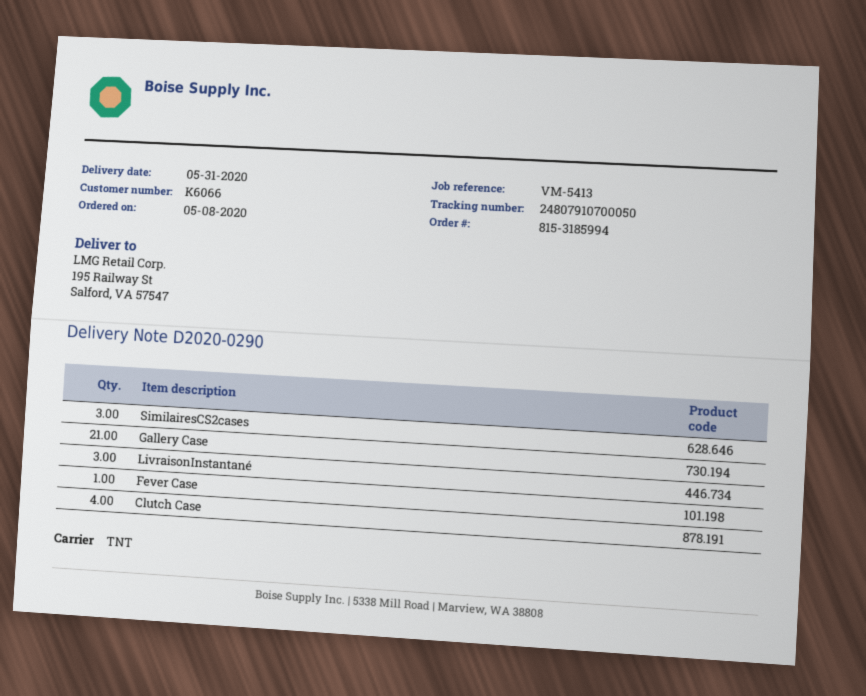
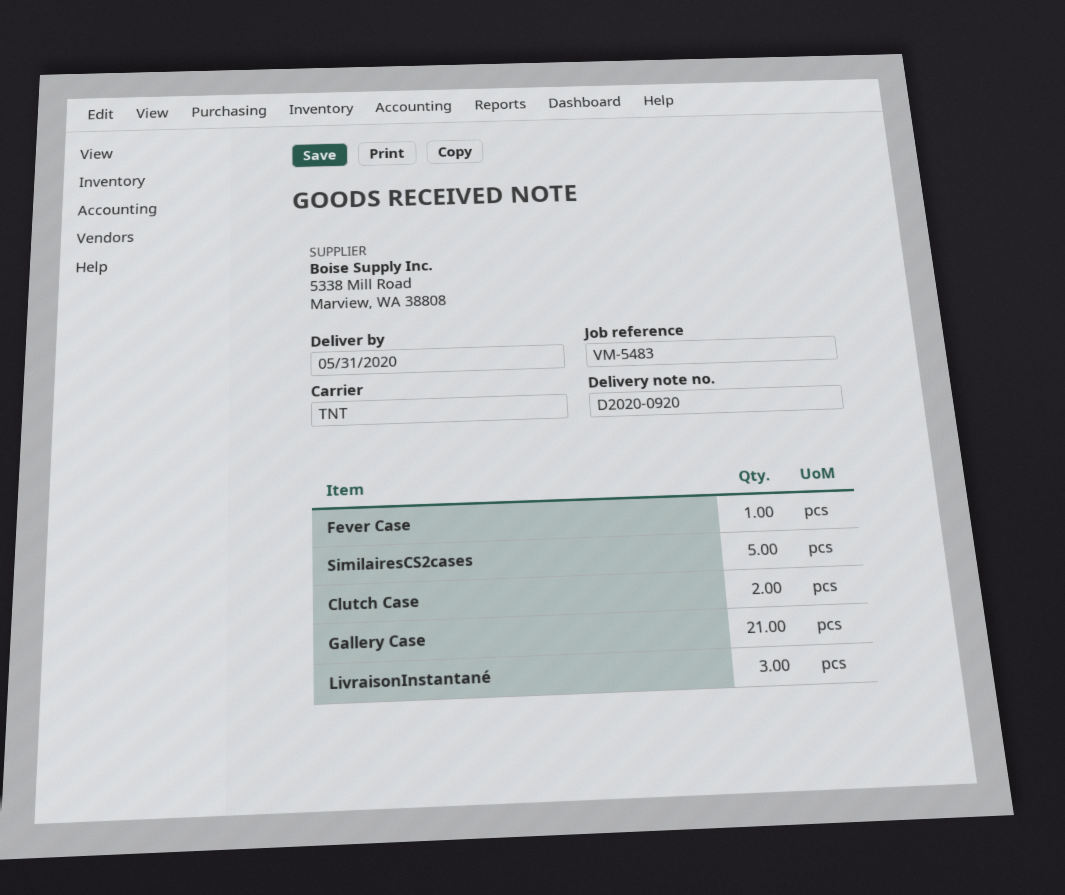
delivery note number: D2020-0290 -> D2020-0920
reference: VM-5413 -> VM-5483
SimilairesCS2cases: 3 -> 5
Clutch Case: 4 -> 2

